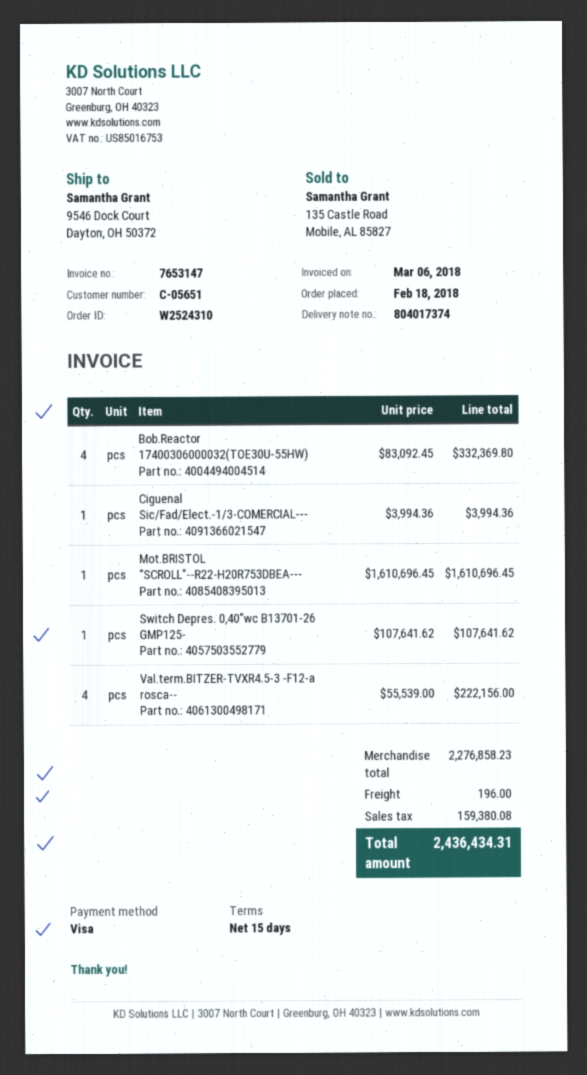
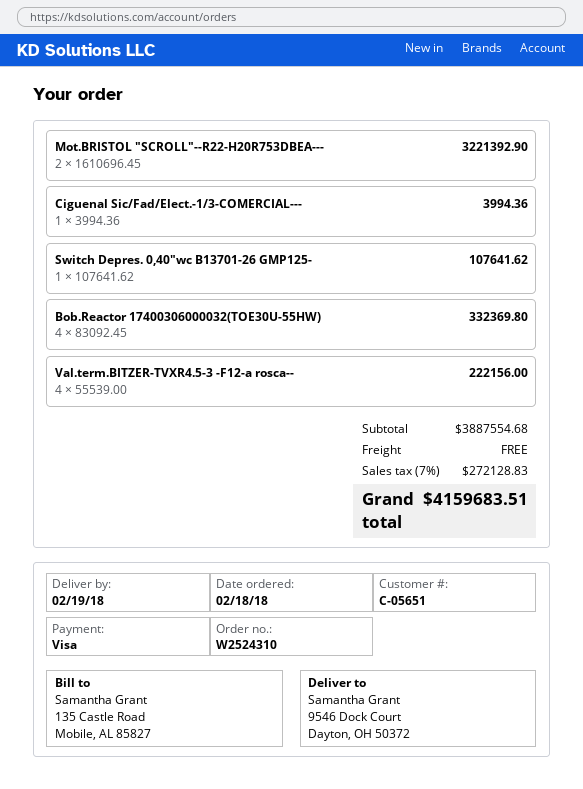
Mot.BRISTOL "SCROLL"--R22-H20R753DBEA---: 1 x 1610696.45 = 1610696.45 -> 2 x 1610696.45 = 3221392.90
subtotal: 2276858.23 -> 3887554.68
shipping: 196.00 -> 0.00
tax: 159380.08 -> 272128.83
total: 2436434.31 -> 4159683.51

